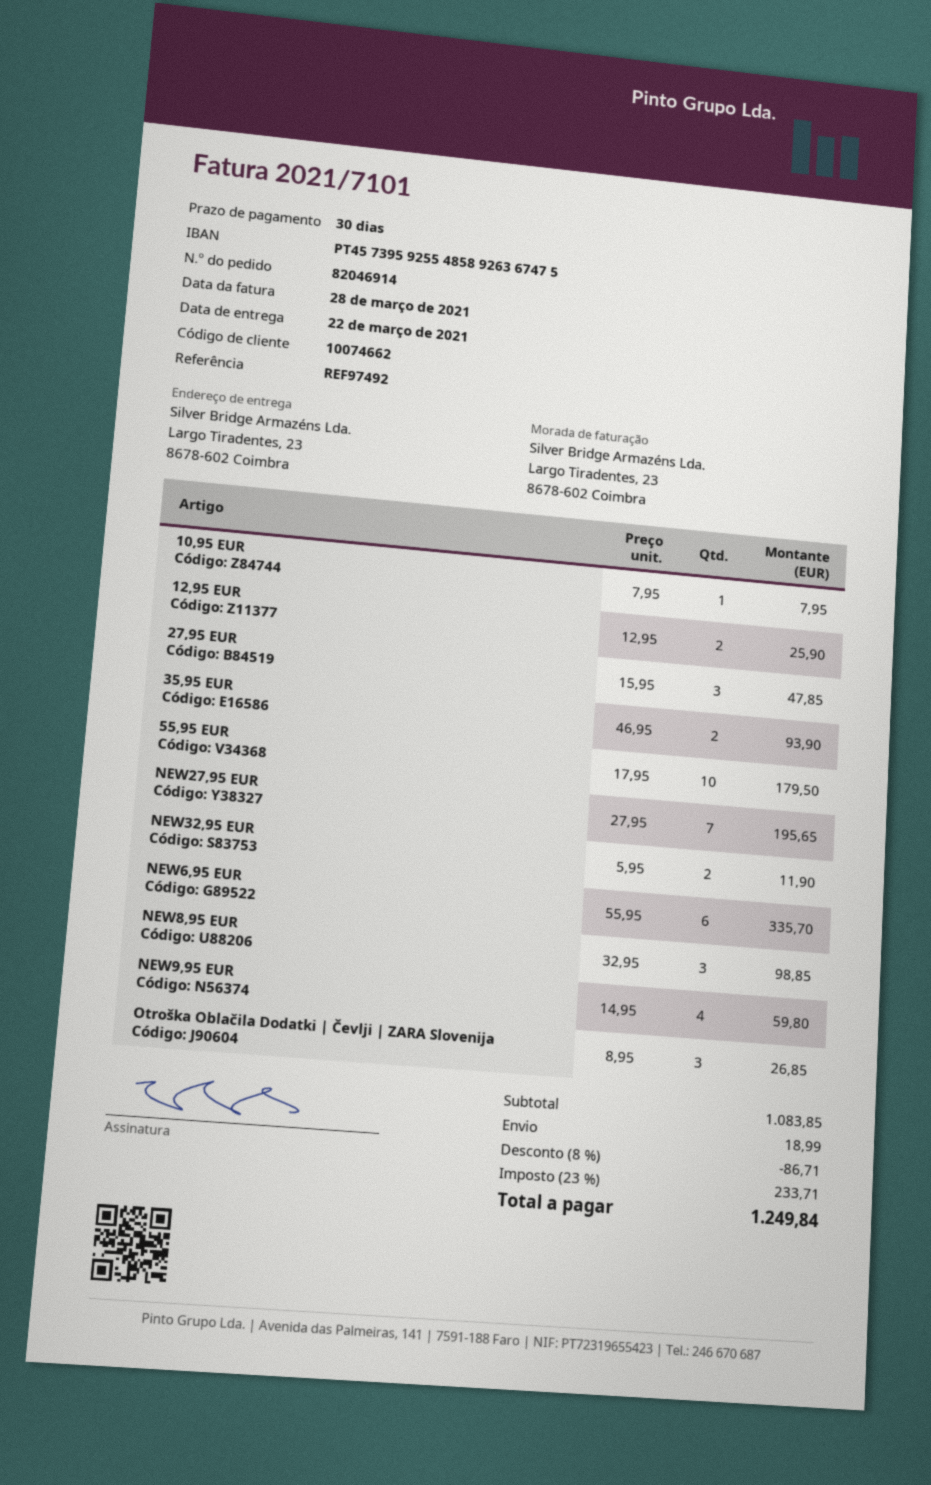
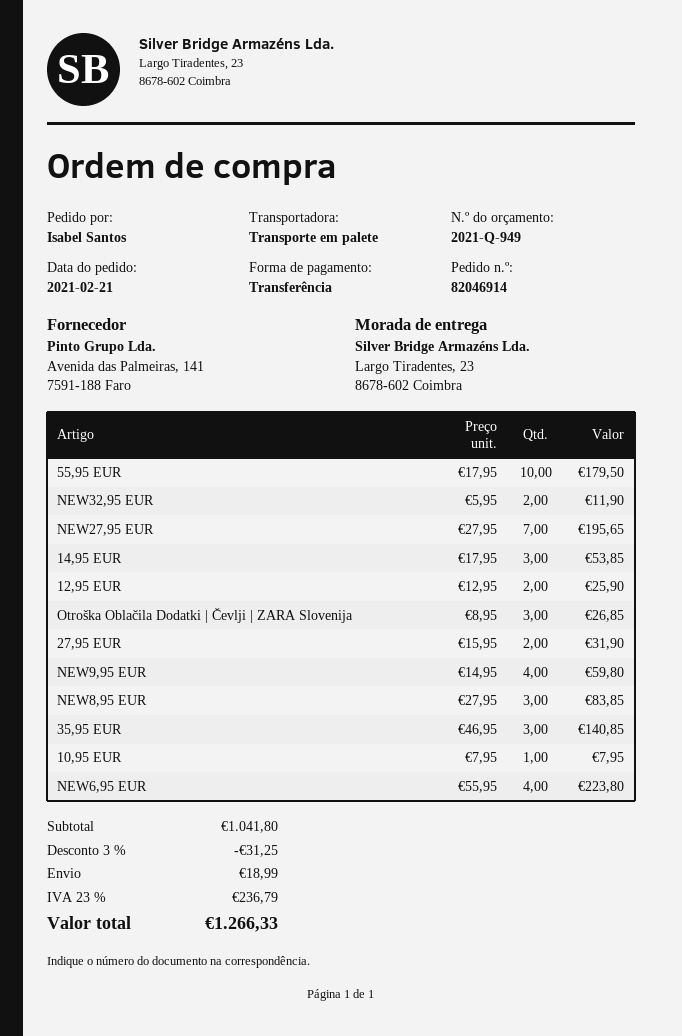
27,95 EUR: 3 x 15.95 = 47.85 -> 2 x 15.95 = 31.90
35,95 EUR: 2 x 46.95 = 93.90 -> 3 x 46.95 = 140.85
NEW6,95 EUR: 6 x 55.95 = 335.70 -> 4 x 55.95 = 223.80
NEW8,95 EUR: 3 x 32.95 = 98.85 -> 3 x 27.95 = 83.85
14,95 EUR: none -> 3 x 17.95 = 53.85
subtotal: 1083.85 -> 1041.80
discount: 8% = 86.71 -> 3% = 31.25
tax: 23% = 233.71 -> 23% = 236.79
total: 1249.84 -> 1266.33

